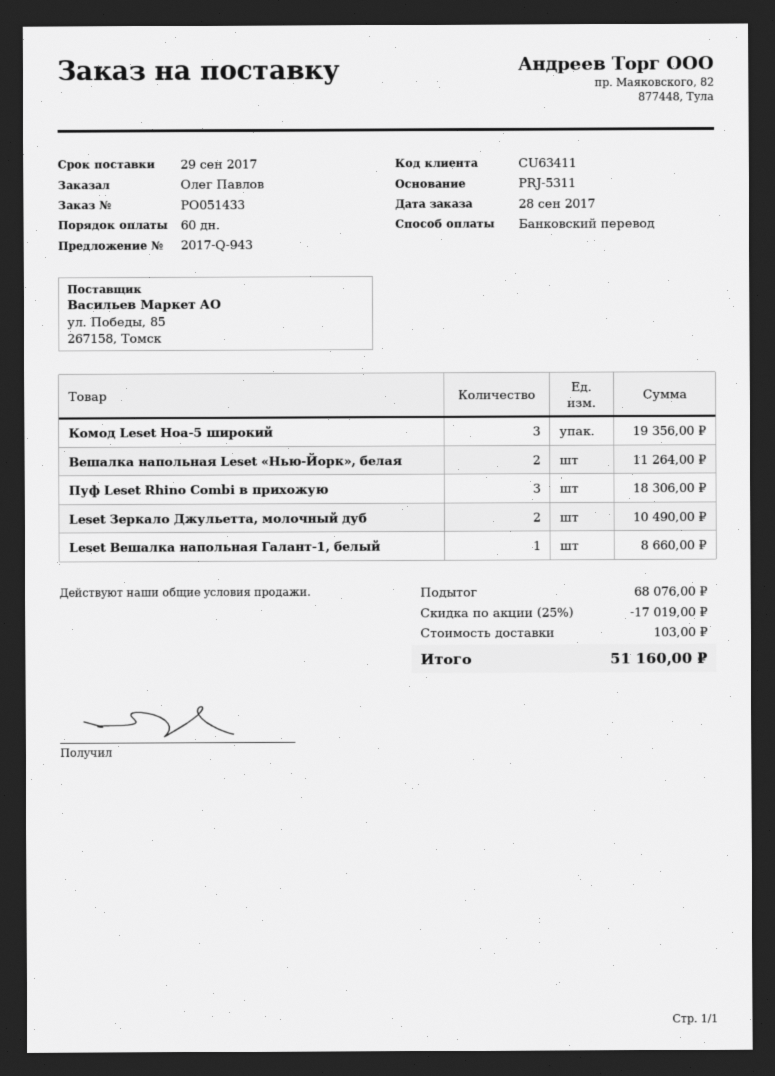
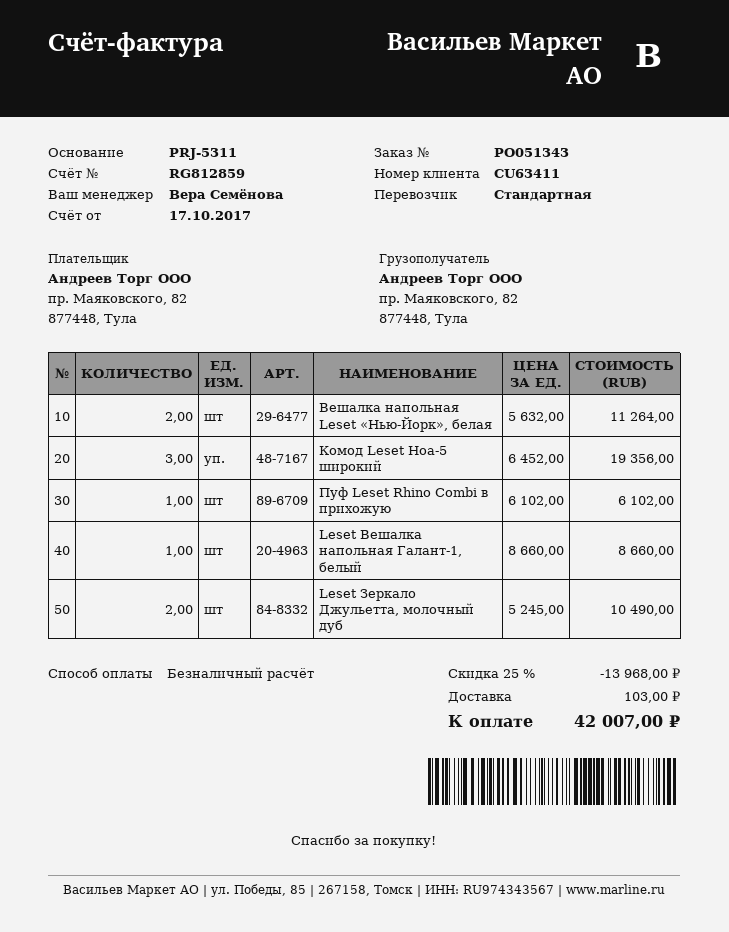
order number: PO051433 -> PO051343
Пуф Leset Rhino Combi в прихожую: 3 for 18306.00 -> 1 for 6102.00
discount: 25% = 17019.00 -> 25% = 13968.00
total: 51160.00 -> 42007.00

